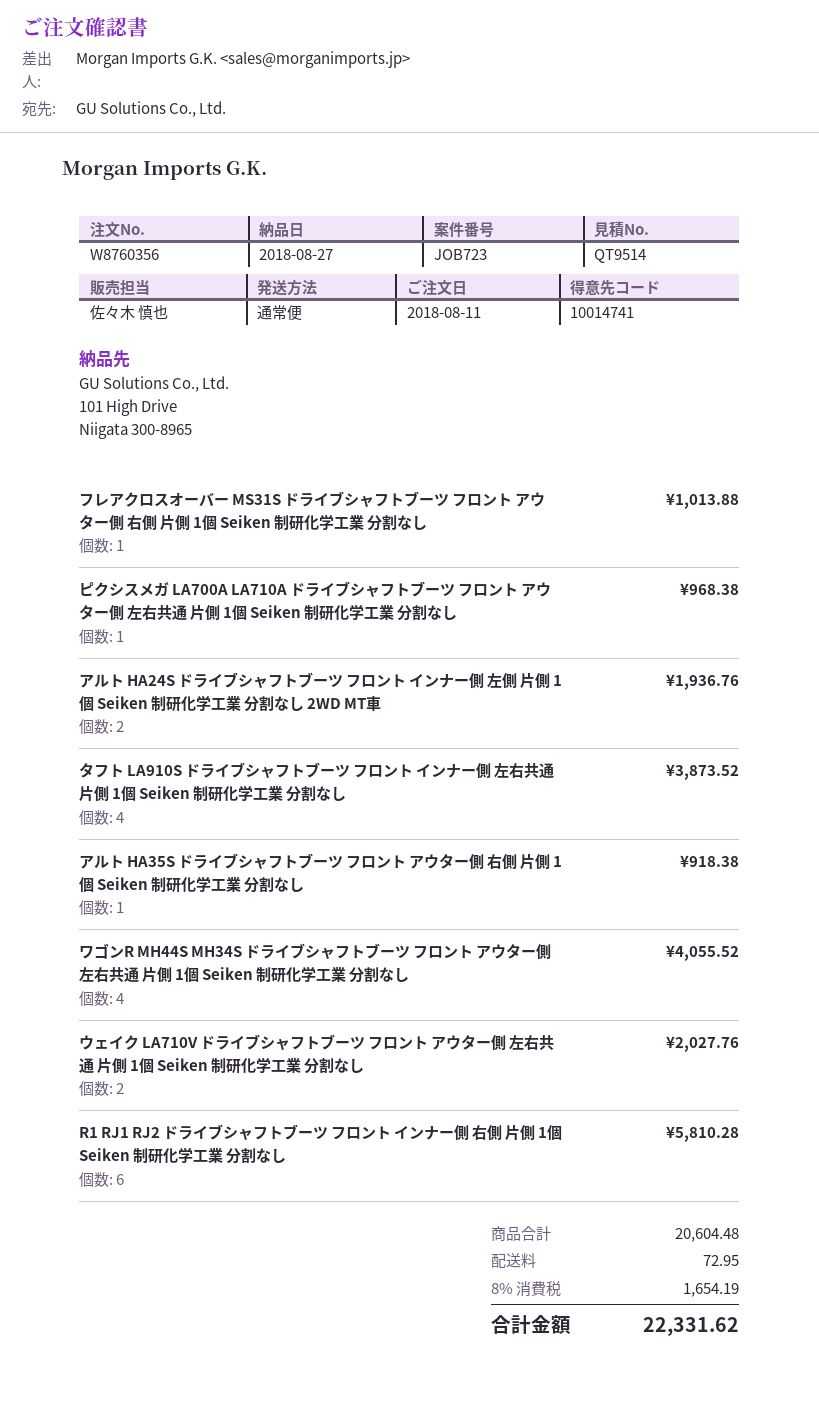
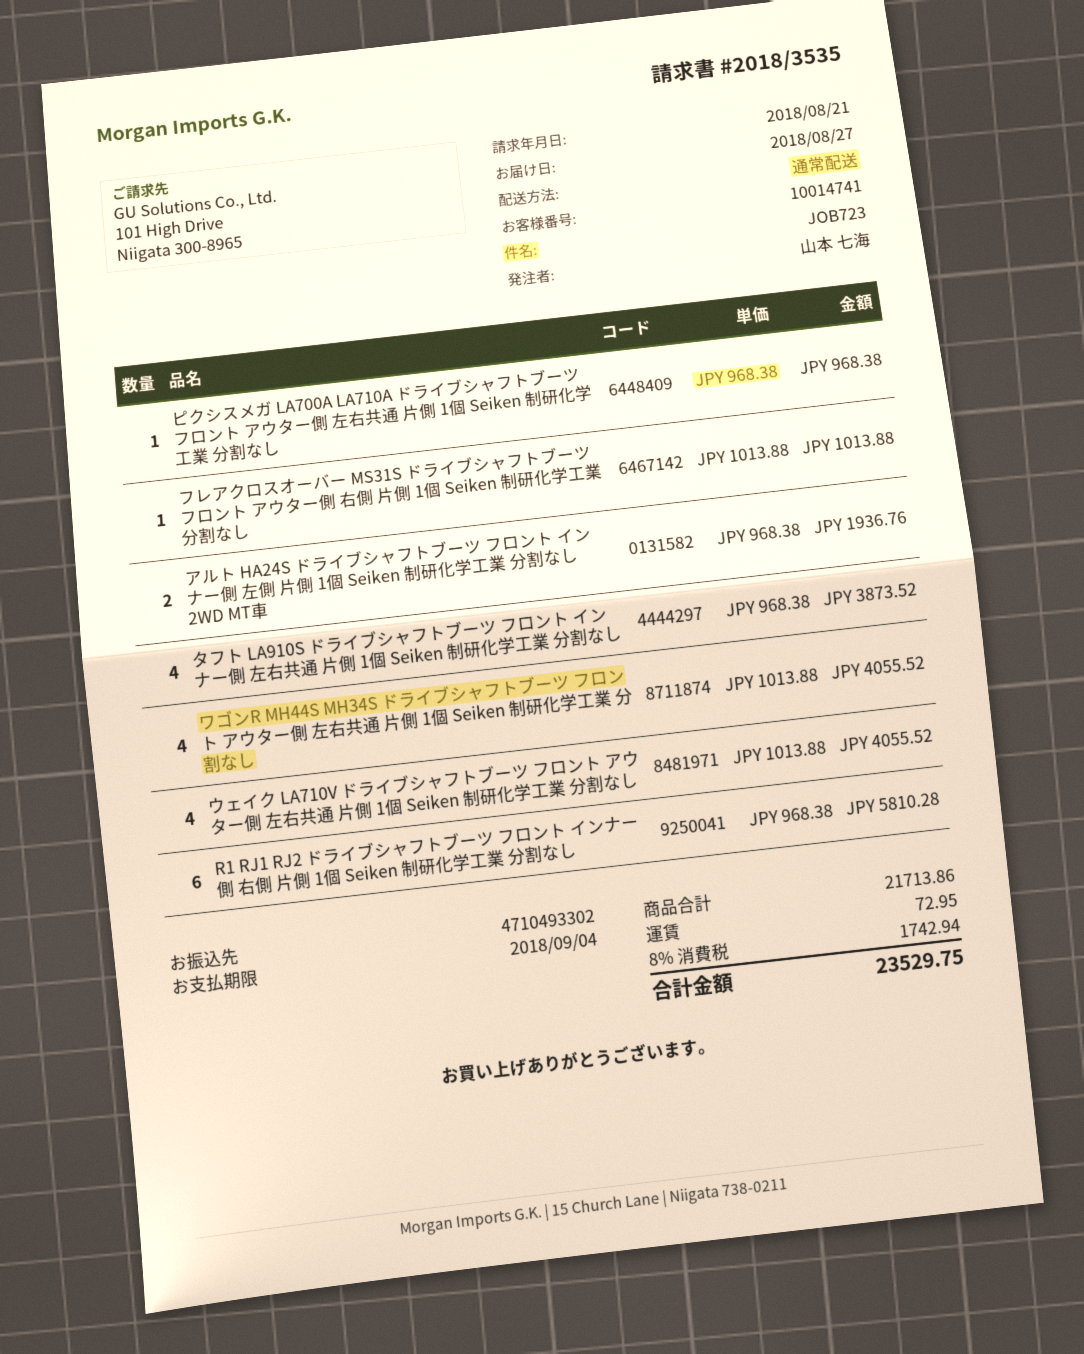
アルト HA35S ドライブシャフトブーツ フロント アウター側 右側 片側 1個 Seiken 制研化学工業 分割なし: 1 for 918.38 -> none
ウェイク LA710V ドライブシャフトブーツ フロント アウター側 左右共通 片側 1個 Seiken 制研化学工業 分割なし: 2 for 2027.76 -> 4 for 4055.52
subtotal: 20604.48 -> 21713.86
tax: 8% = 1654.19 -> 8% = 1742.94
total: 22331.62 -> 23529.75

